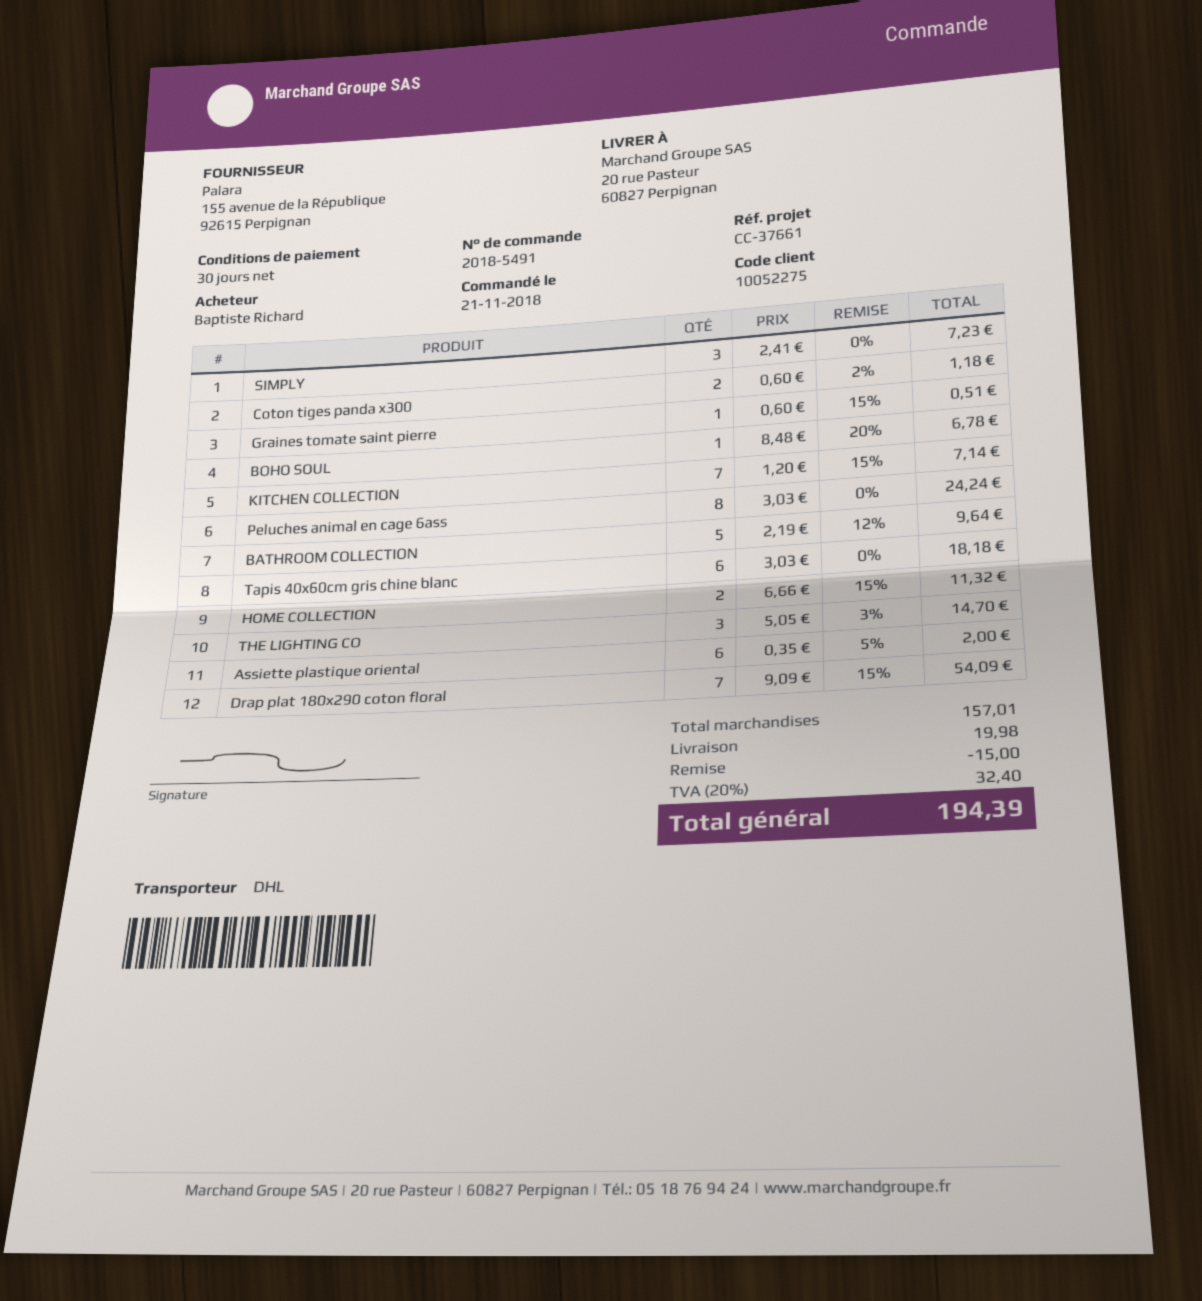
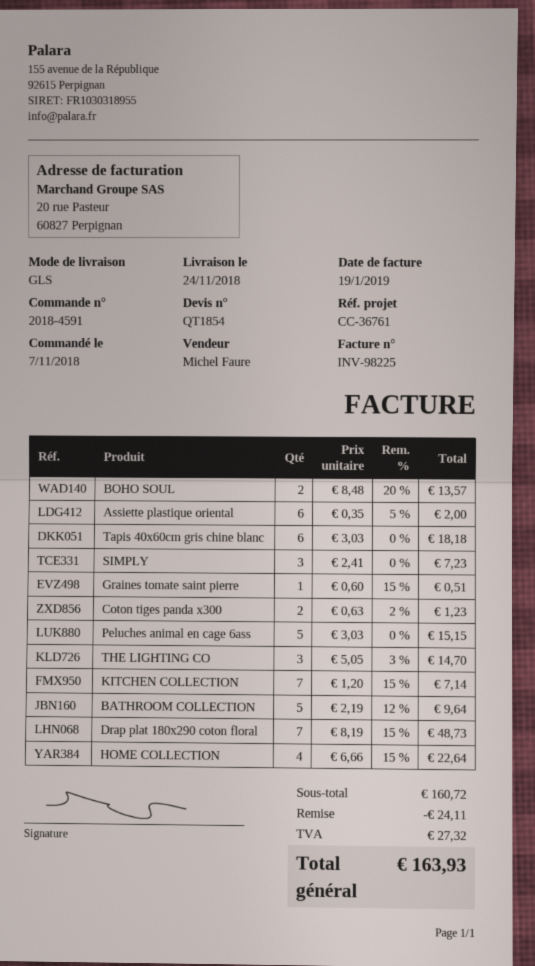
order number: 2018-5491 -> 2018-4591
order date: 2018-11-21 -> 2018-11-07
reference: CC-37661 -> CC-36761
shipping method: DHL -> GLS
Coton tiges panda x300: 2 x 0.60 - 2% = 1.18 -> 2 x 0.63 - 2% = 1.23
BOHO SOUL: 1 x 8.48 - 20% = 6.78 -> 2 x 8.48 - 20% = 13.57
Peluches animal en cage 6ass: 8 x 3.03 = 24.24 -> 5 x 3.03 = 15.15
HOME COLLECTION: 2 x 6.66 - 15% = 11.32 -> 4 x 6.66 - 15% = 22.64
Drap plat 180x290 coton floral: 7 x 9.09 - 15% = 54.09 -> 7 x 8.19 - 15% = 48.73
subtotal: 157.01 -> 160.72
discount: 15.00 -> 24.11
shipping: 19.98 -> none
tax: 32.40 -> 27.32
total: 194.39 -> 163.93

